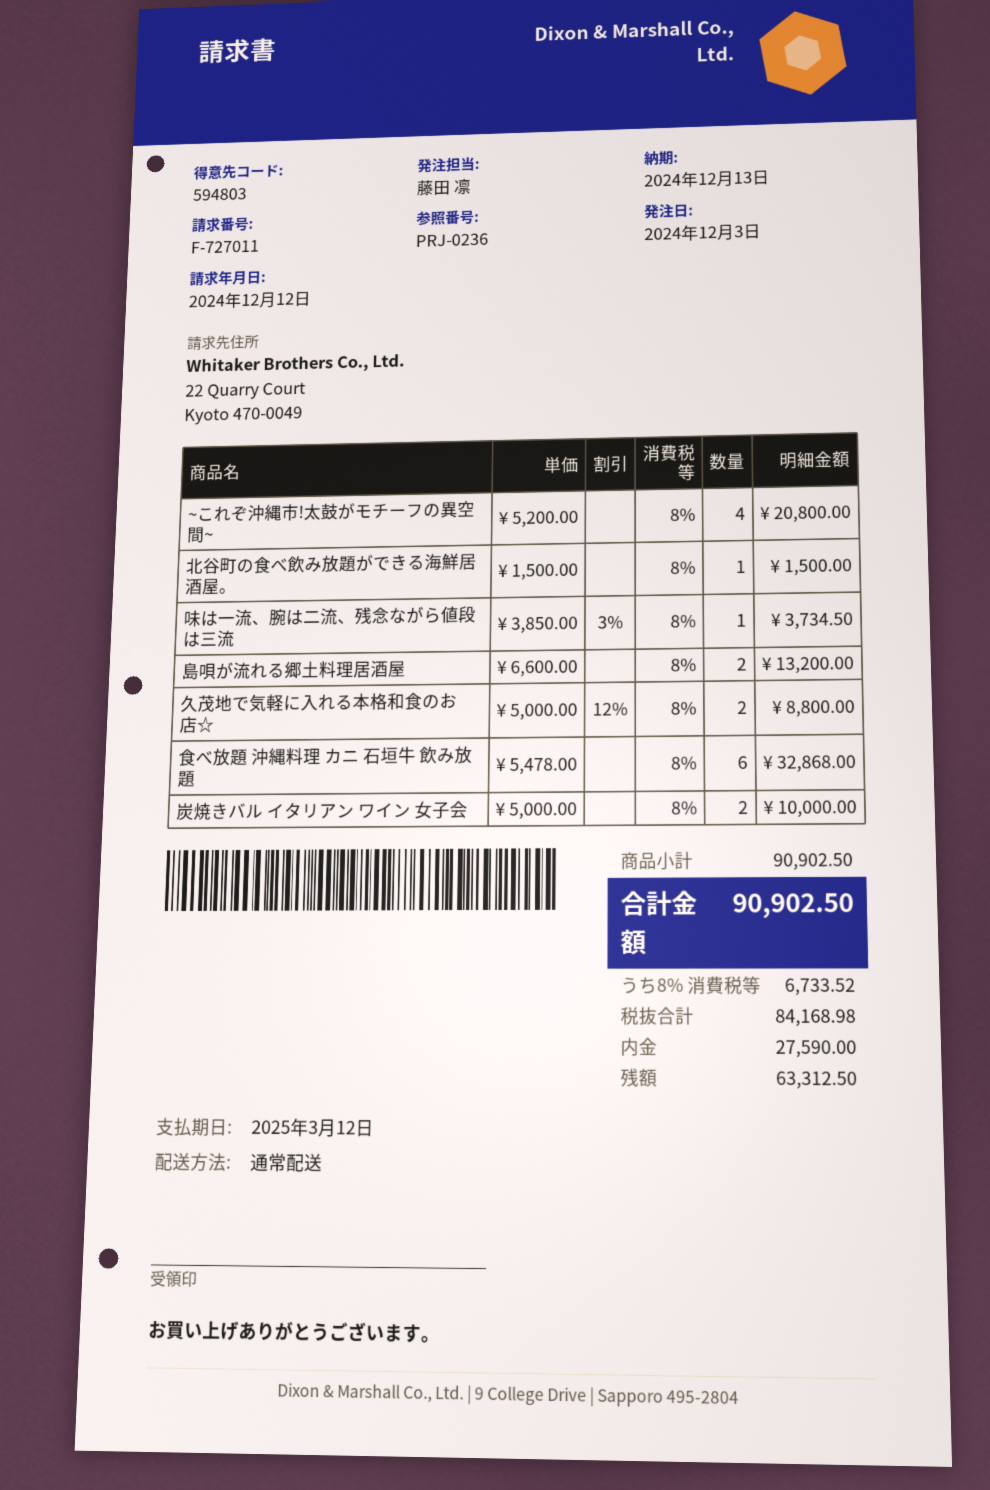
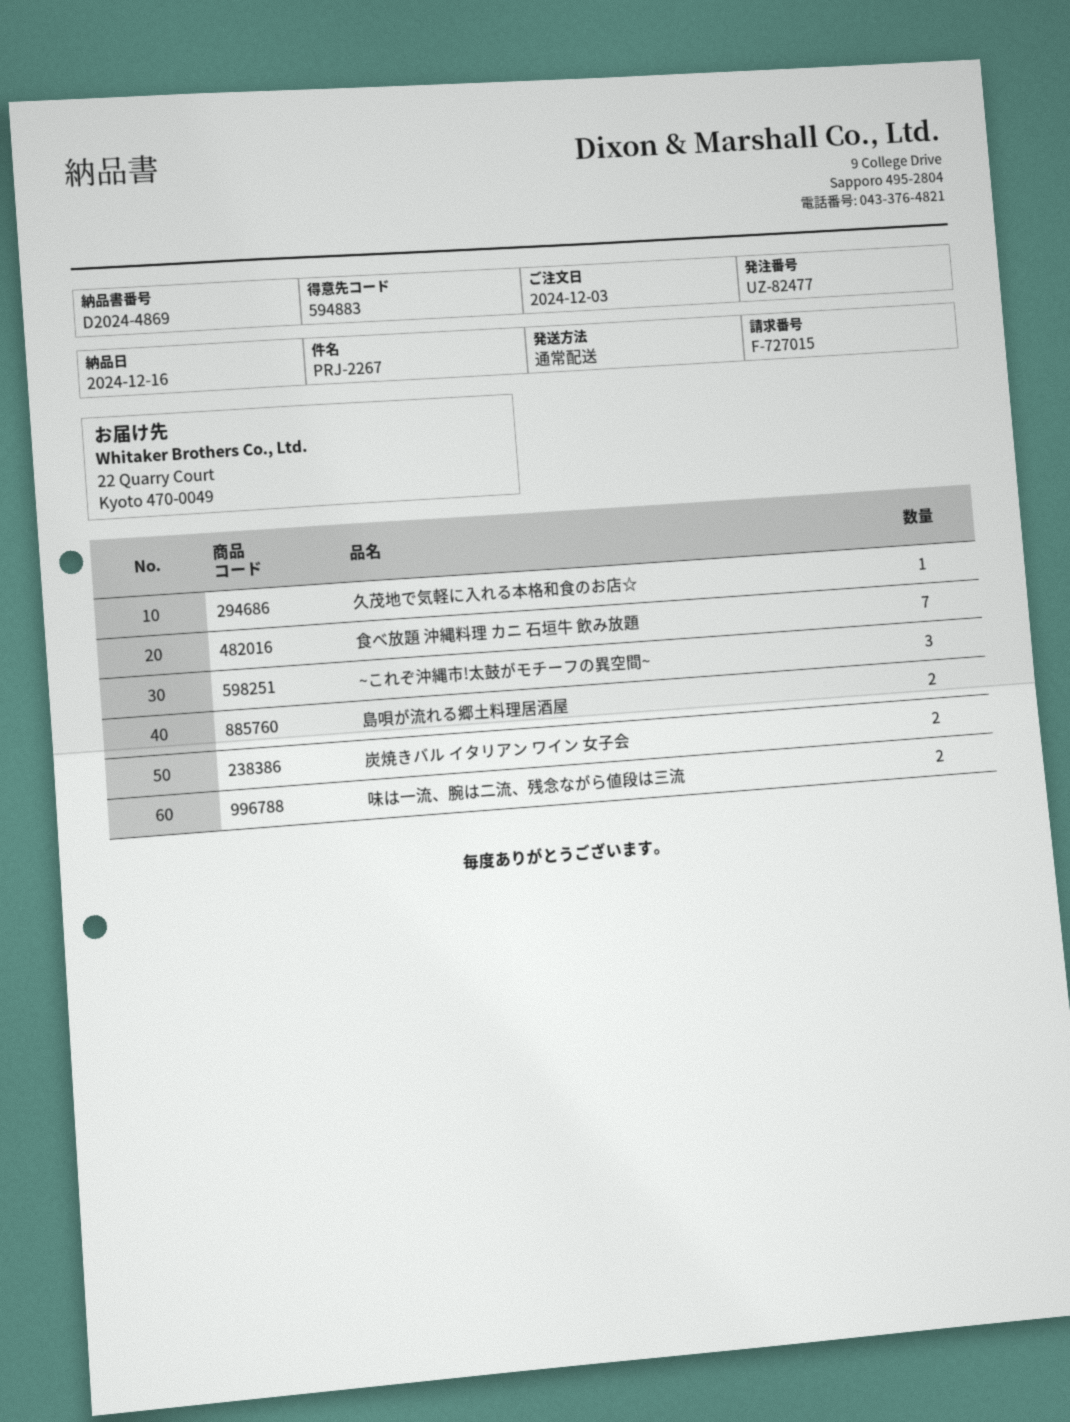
delivery date: 2024-12-13 -> 2024-12-16
invoice number: F-727011 -> F-727015
customer number: 594803 -> 594883
reference: PRJ-0236 -> PRJ-2267
~これぞ沖縄市!太鼓がモチーフの異空間~: 4 -> 3
北谷町の食べ飲み放題ができる海鮮居酒屋。: 1 -> none
味は一流、腕は二流、残念ながら値段は三流: 1 -> 2
久茂地で気軽に入れる本格和食のお店☆: 2 -> 1
食べ放題 沖縄料理 カニ 石垣牛 飲み放題: 6 -> 7

